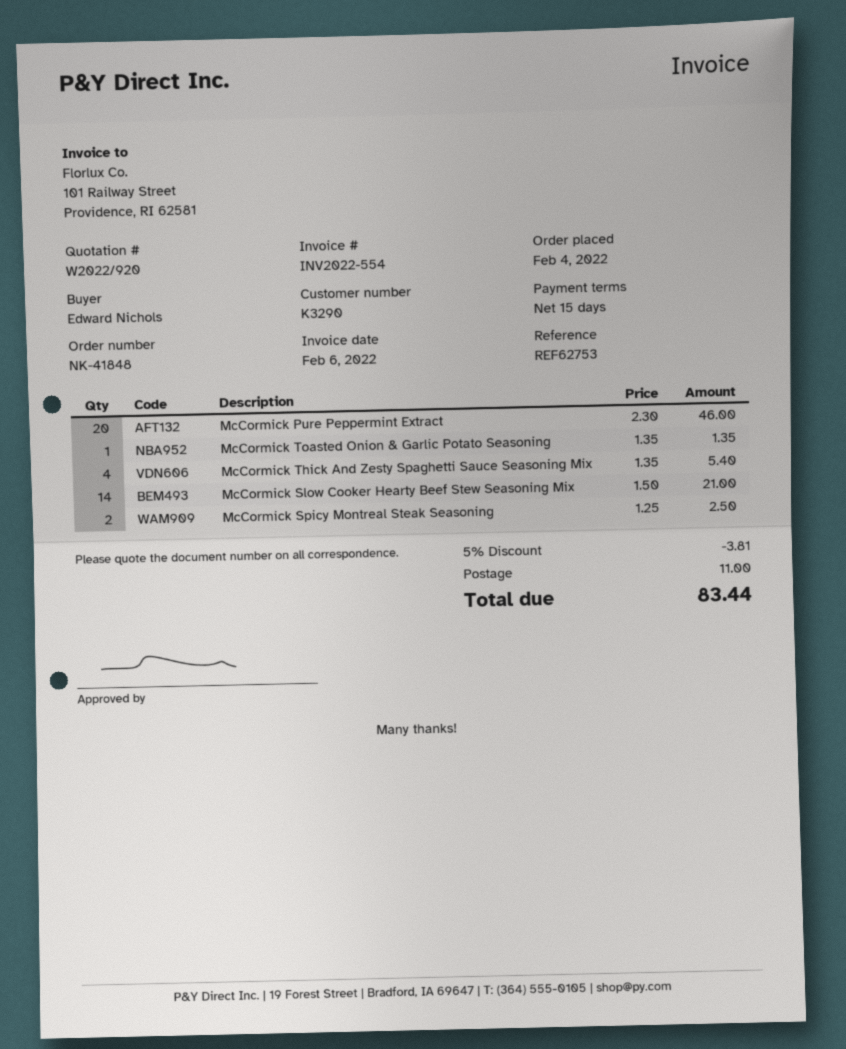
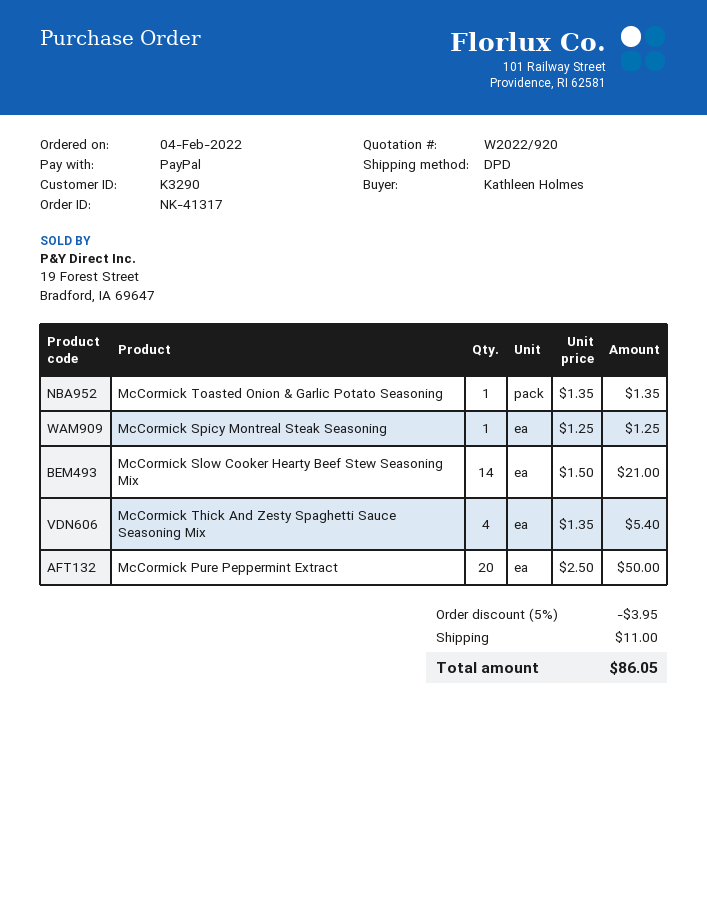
order number: NK-41848 -> NK-41317
ordered by: Edward Nichols -> Kathleen Holmes
McCormick Pure Peppermint Extract: 20 x 2.30 = 46.00 -> 20 x 2.50 = 50.00
McCormick Spicy Montreal Steak Seasoning: 2 x 1.25 = 2.50 -> 1 x 1.25 = 1.25
discount: 5% = 3.81 -> 5% = 3.95
total: 83.44 -> 86.05

